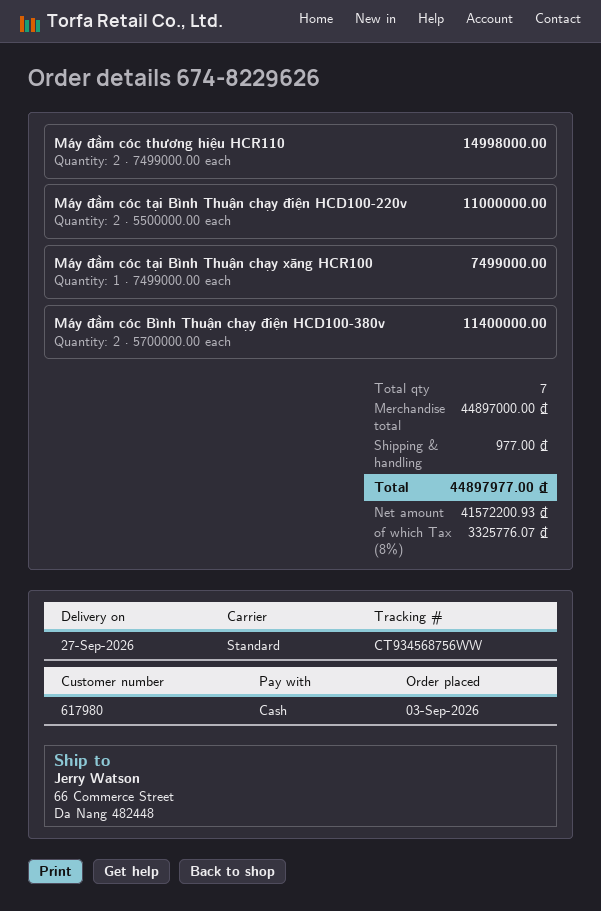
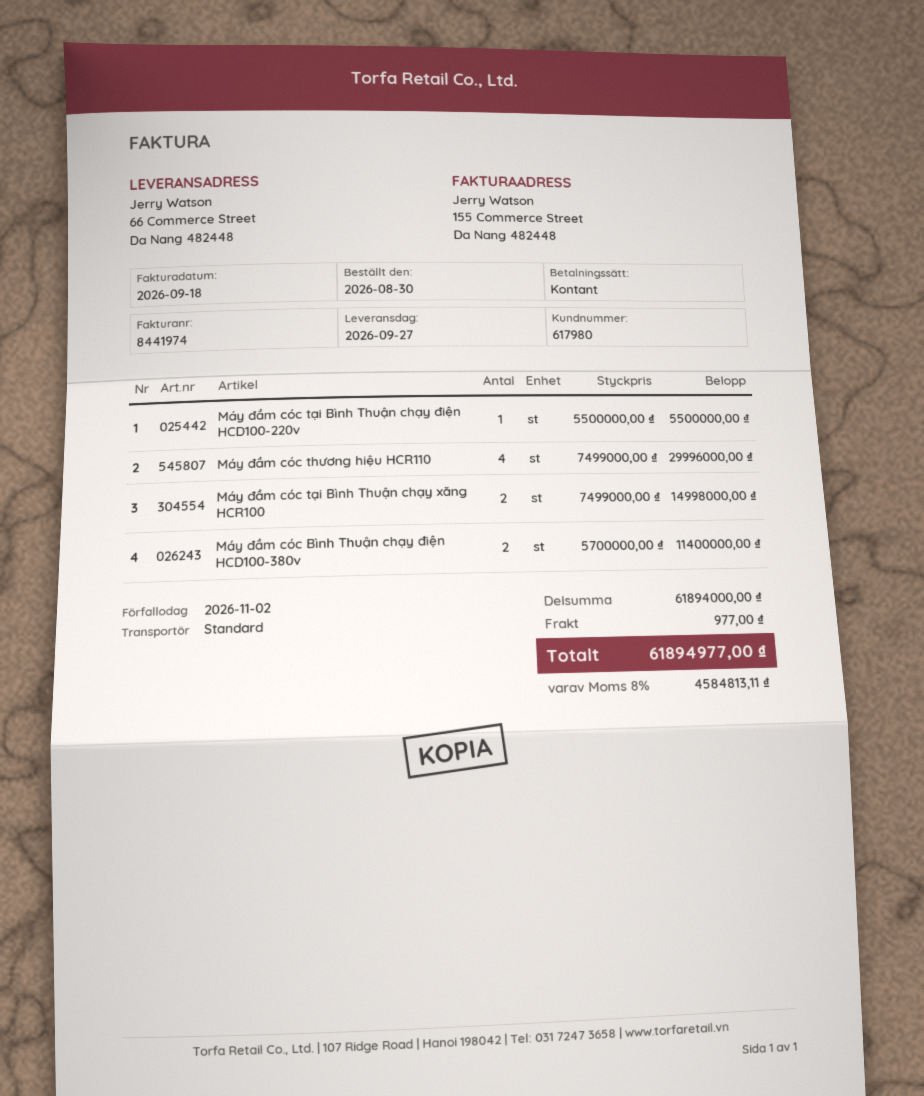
order date: 2026-09-03 -> 2026-08-30
Máy đầm cóc thương hiệu HCR110: 2 x 7499000.00 = 14998000.00 -> 4 x 7499000.00 = 29996000.00
Máy đầm cóc tại Bình Thuận chạy điện HCD100-220v: 2 x 5500000.00 = 11000000.00 -> 1 x 5500000.00 = 5500000.00
Máy đầm cóc tại Bình Thuận chạy xăng HCR100: 1 x 7499000.00 = 7499000.00 -> 2 x 7499000.00 = 14998000.00
subtotal: 44897000.00 -> 61894000.00
tax: 8% = 3325776.07 -> 8% = 4584813.11
total: 44897977.00 -> 61894977.00

